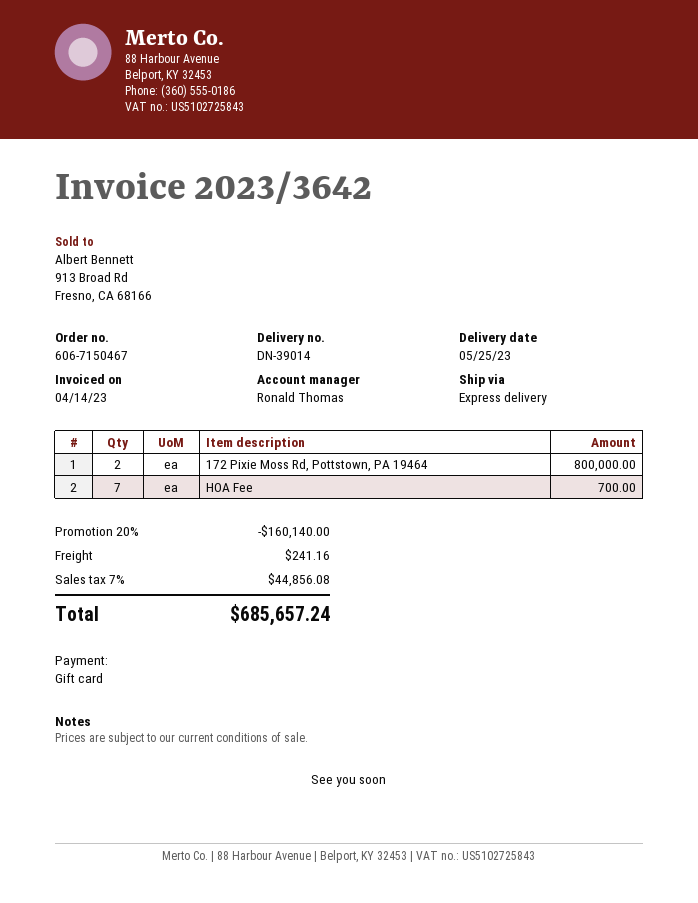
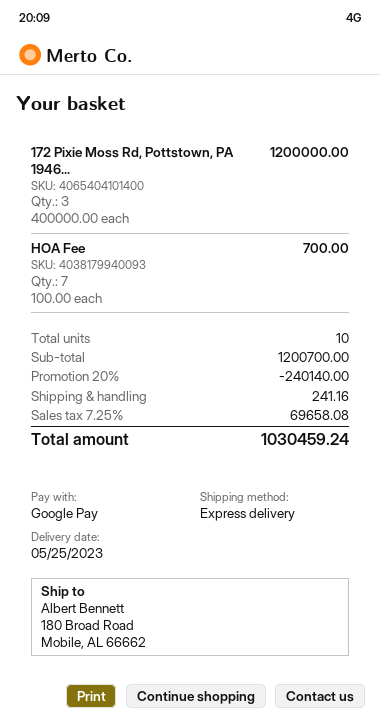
payment method: gift card -> Google Pay
172 Pixie Moss Rd, Pottstown, PA 19464: 2 for 800000.00 -> 3 for 1200000.00
discount: 20% = 160140.00 -> 20% = 240140.00
tax: 7% = 44856.08 -> 7.25% = 69658.08
total: 685657.24 -> 1030459.24

